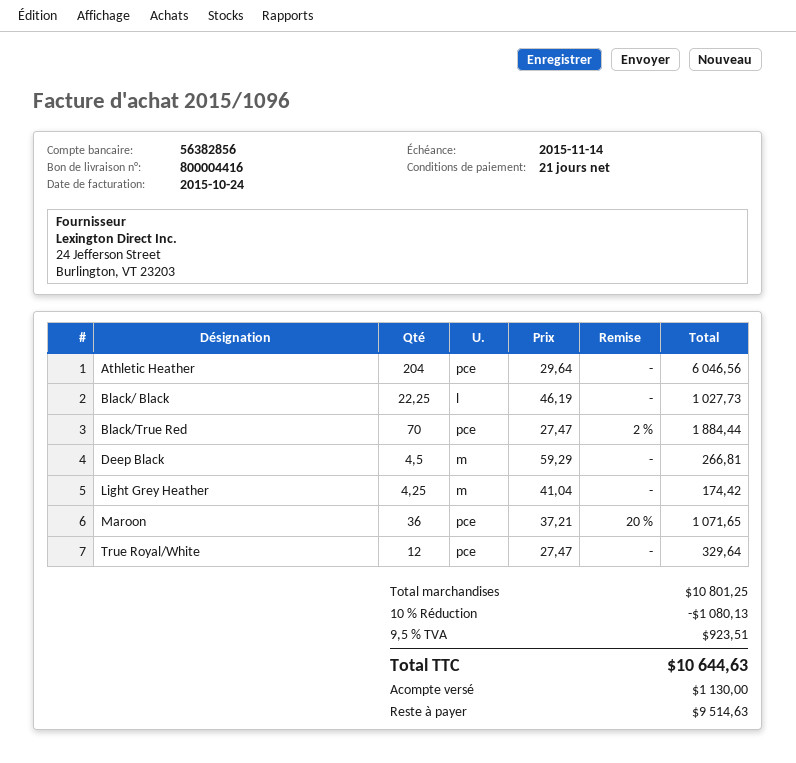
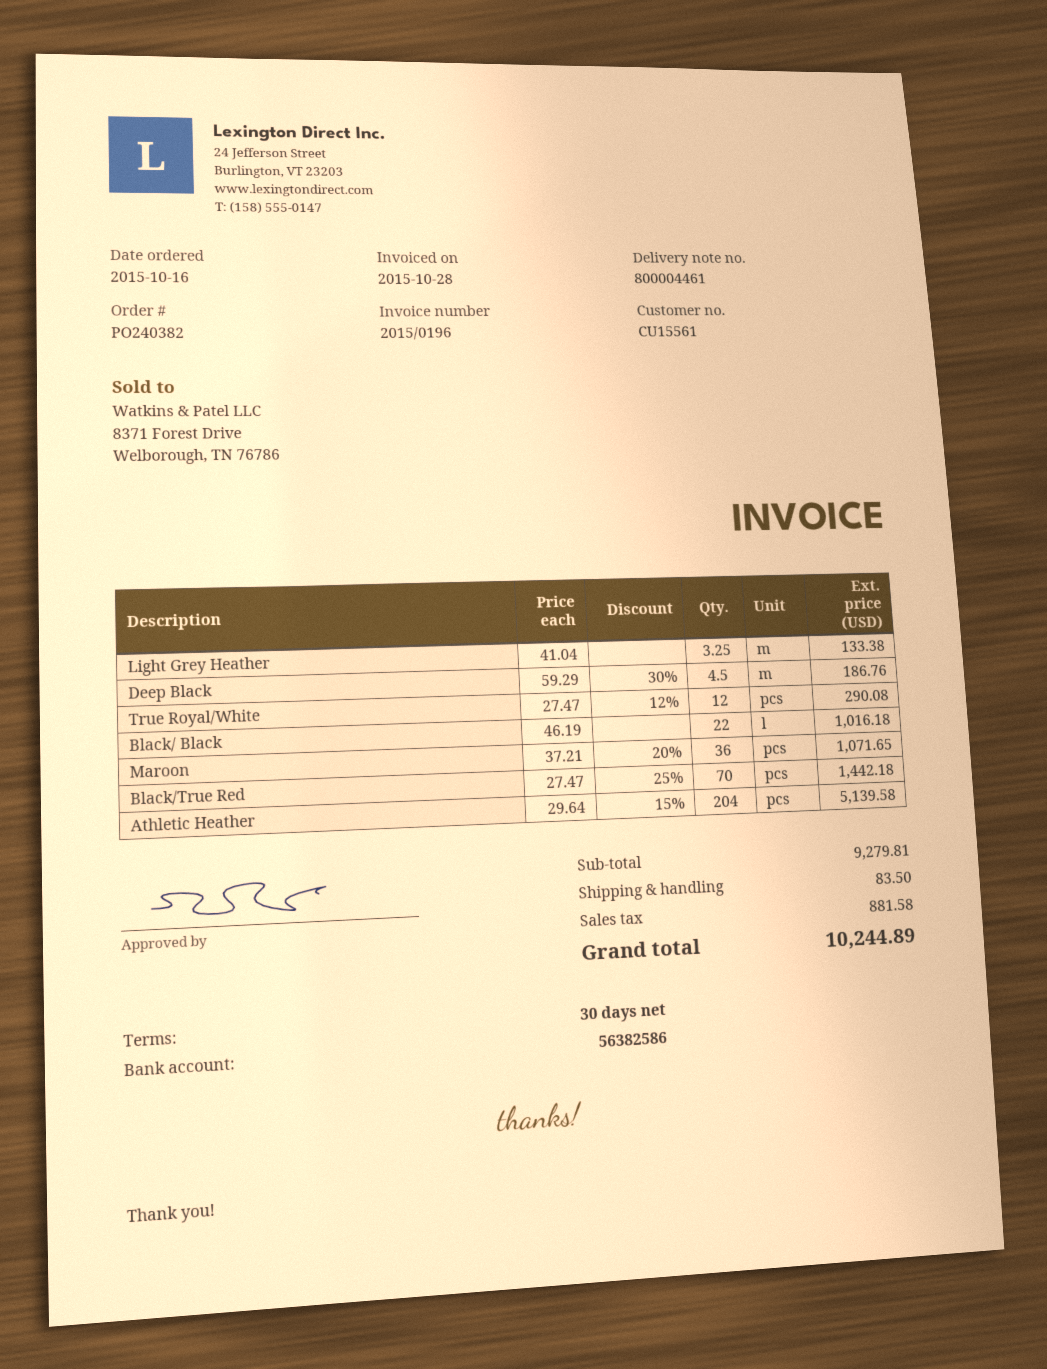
delivery note number: 800004416 -> 800004461
invoice number: 2015/1096 -> 2015/0196
invoice date: 2015-10-24 -> 2015-10-28
payment terms: 21 days -> 30 days
bank account: 56382856 -> 56382586
Athletic Heather: 204 x 29.64 = 6046.56 -> 204 x 29.64 - 15% = 5139.58
Black/ Black: 22.25 x 46.19 = 1027.73 -> 22 x 46.19 = 1016.18
Black/True Red: 70 x 27.47 - 2% = 1884.44 -> 70 x 27.47 - 25% = 1442.18
Deep Black: 4.5 x 59.29 = 266.81 -> 4.5 x 59.29 - 30% = 186.76
Light Grey Heather: 4.25 x 41.04 = 174.42 -> 3.25 x 41.04 = 133.38
True Royal/White: 12 x 27.47 = 329.64 -> 12 x 27.47 - 12% = 290.08
subtotal: 10801.25 -> 9279.81
discount: 10% = 1080.13 -> none
shipping: none -> 83.50
tax: 923.51 -> 881.58
total: 10644.63 -> 10244.89

